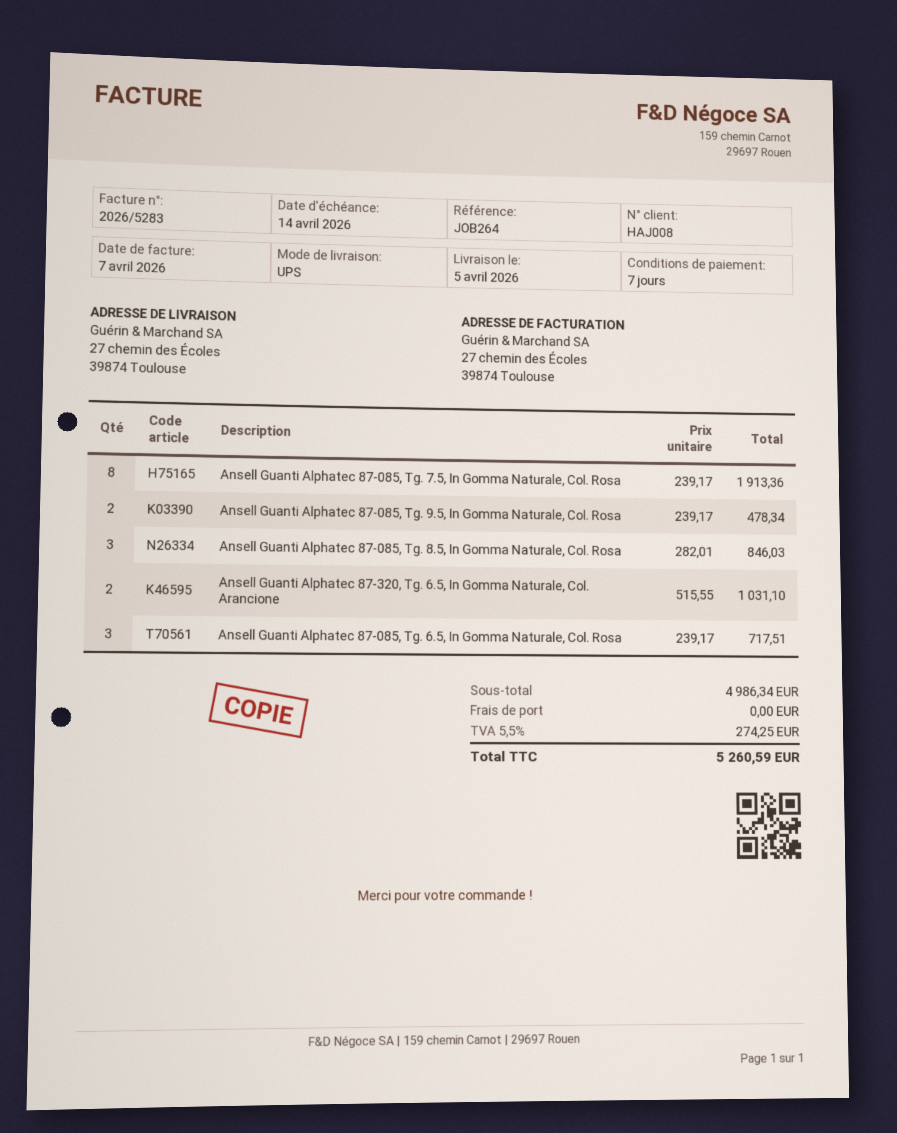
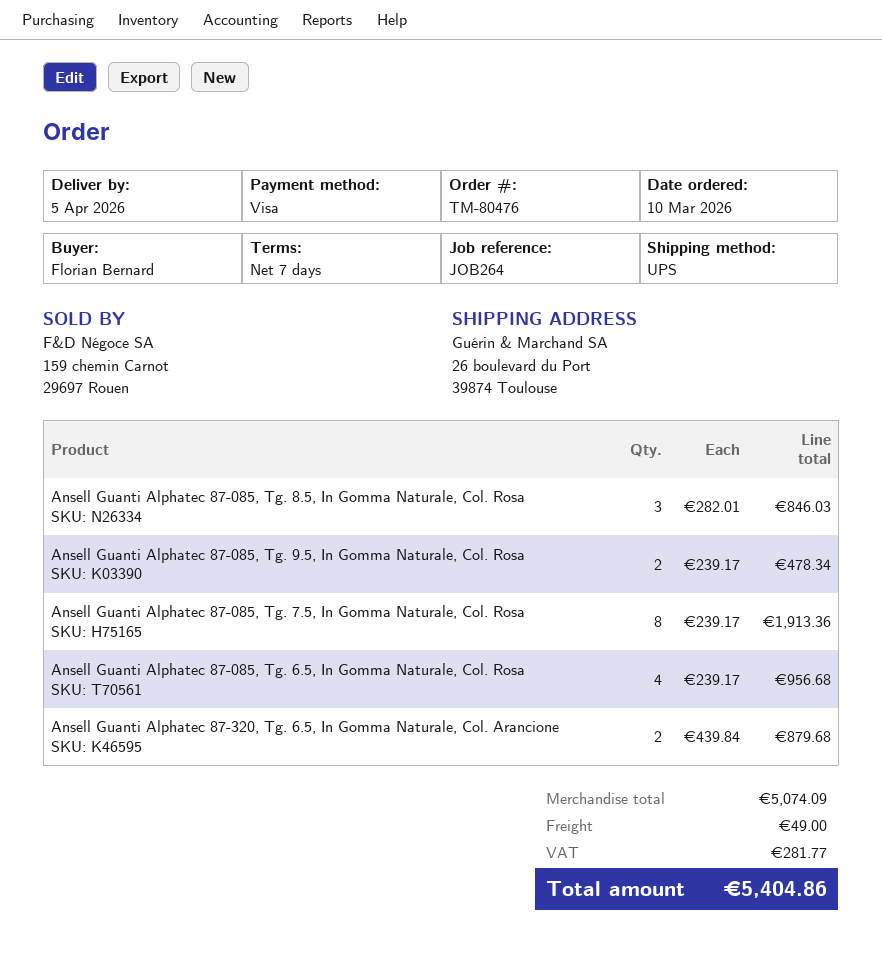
ship to: 27 chemin des Écoles, 39874 Toulouse -> 26 boulevard du Port, 39874 Toulouse
Ansell Guanti Alphatec 87-320, Tg. 6.5, In Gomma Naturale, Col. Arancione: 2 x 515.55 = 1031.10 -> 2 x 439.84 = 879.68
Ansell Guanti Alphatec 87-085, Tg. 6.5, In Gomma Naturale, Col. Rosa: 3 x 239.17 = 717.51 -> 4 x 239.17 = 956.68
subtotal: 4986.34 -> 5074.09
shipping: 0.00 -> 49.00
tax: 274.25 -> 281.77
total: 5260.59 -> 5404.86

